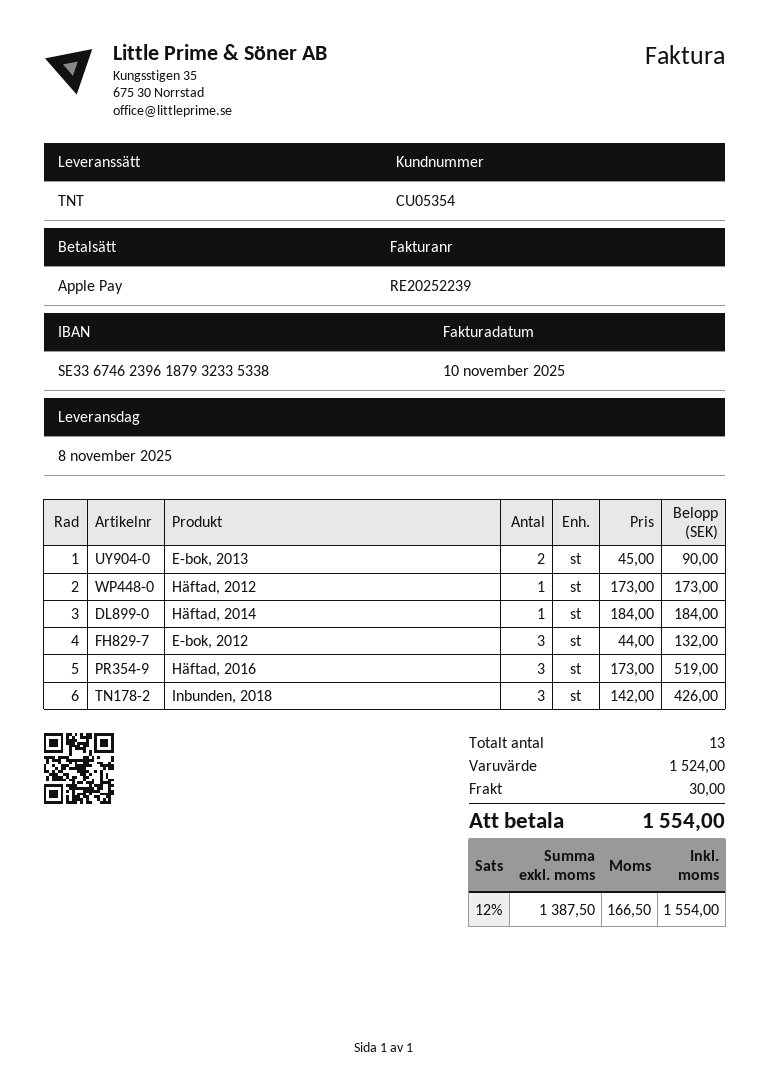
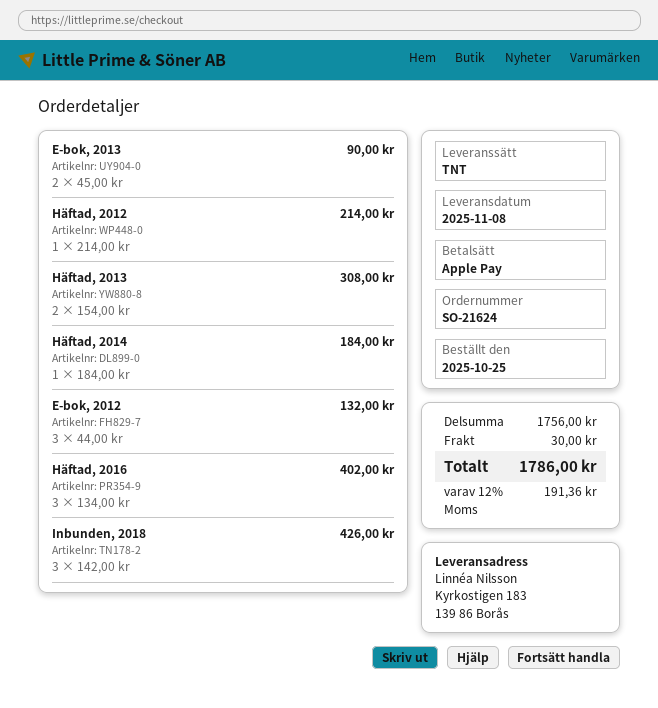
Häftad, 2012: 1 x 173.00 = 173.00 -> 1 x 214.00 = 214.00
Häftad, 2016: 3 x 173.00 = 519.00 -> 3 x 134.00 = 402.00
Häftad, 2013: none -> 2 x 154.00 = 308.00
subtotal: 1524.00 -> 1756.00
tax: 12% = 166.50 -> 12% = 191.36
total: 1554.00 -> 1786.00

